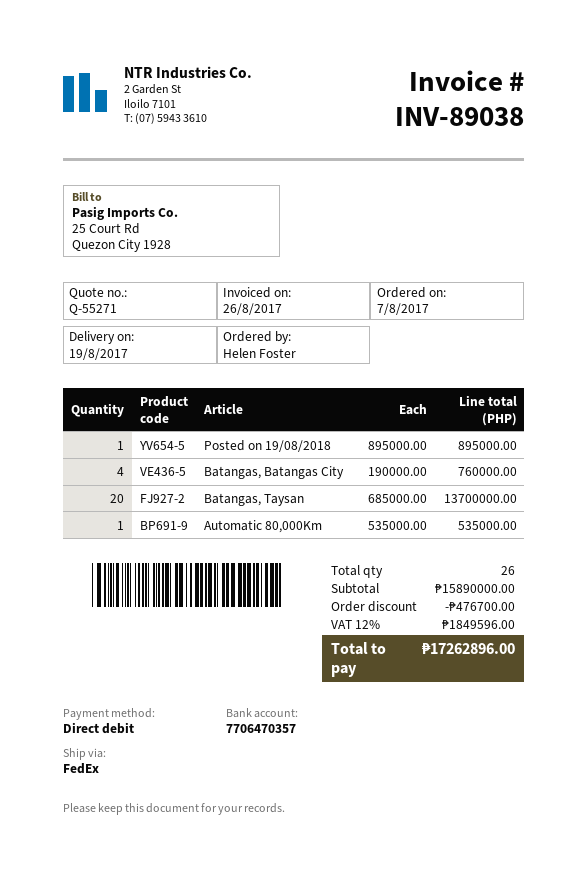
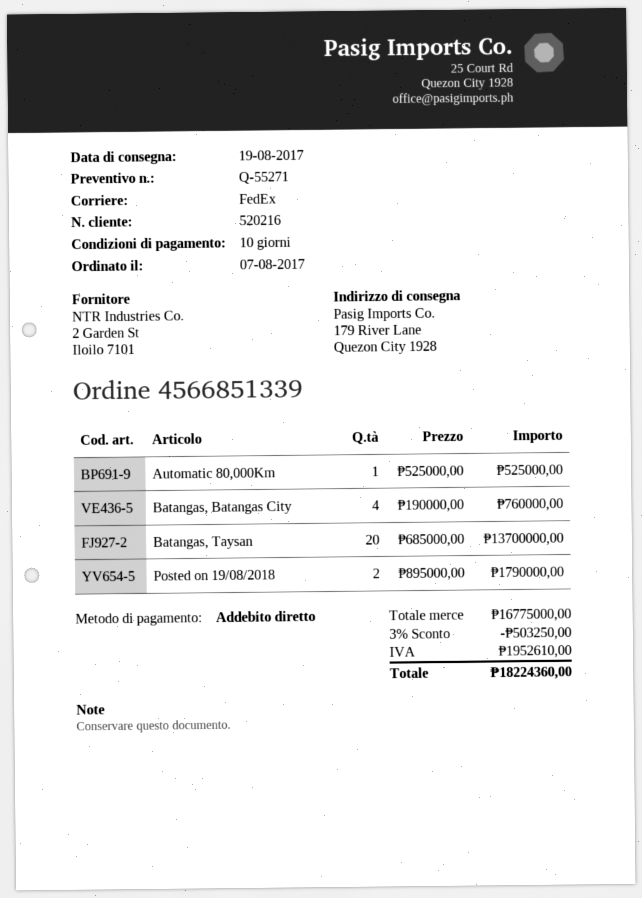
Posted on 19/08/2018: 1 x 895000.00 = 895000.00 -> 2 x 895000.00 = 1790000.00
Automatic 80,000Km: 1 x 535000.00 = 535000.00 -> 1 x 525000.00 = 525000.00
subtotal: 15890000.00 -> 16775000.00
discount: 476700.00 -> 503250.00
tax: 1849596.00 -> 1952610.00
total: 17262896.00 -> 18224360.00

